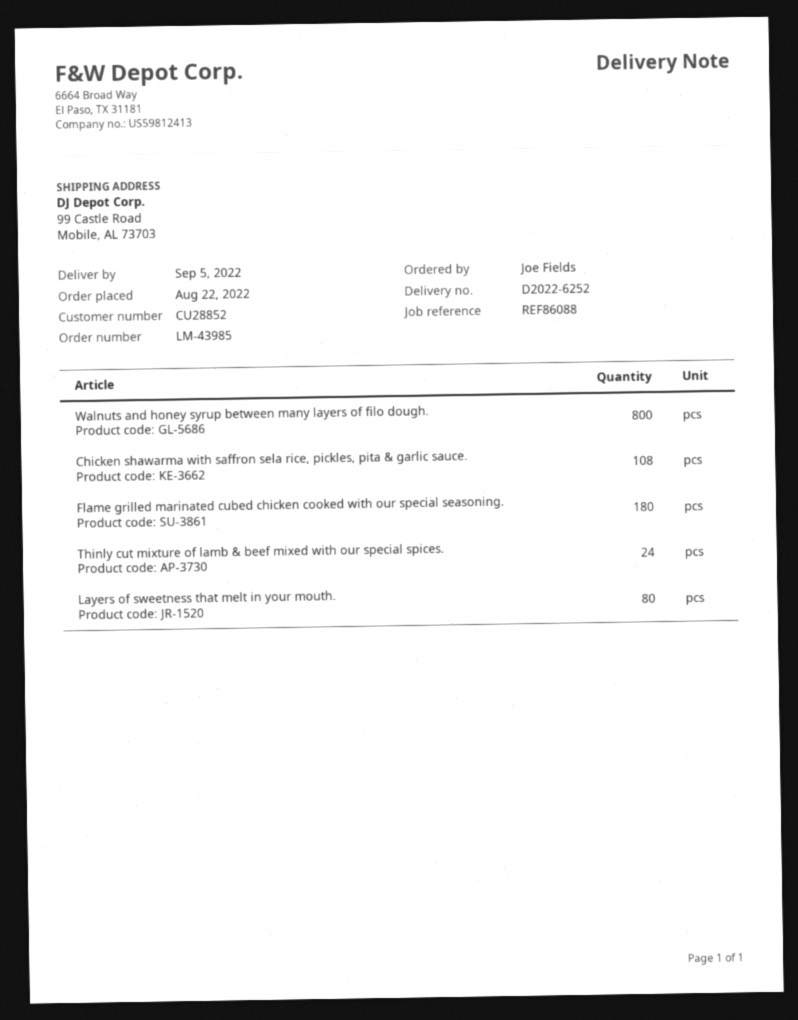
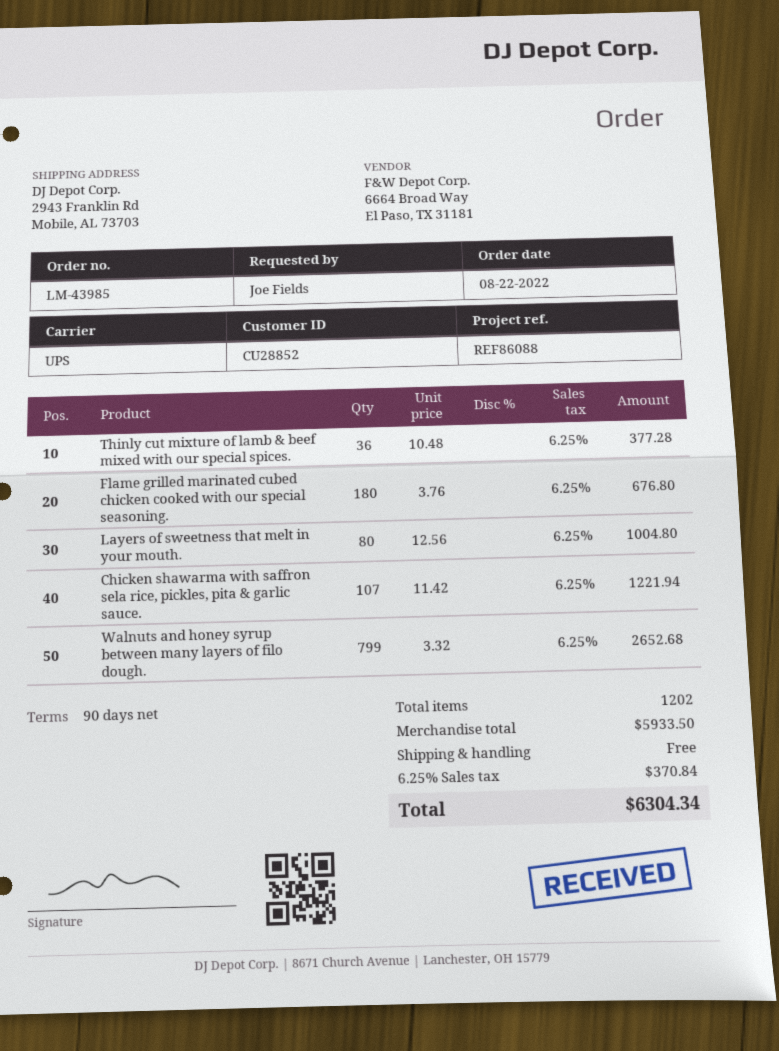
ship to: 99 Castle Road, Mobile, AL 73703 -> 2943 Franklin Rd, Mobile, AL 73703
Walnuts and honey syrup between many layers of filo dough.: 800 -> 799
Chicken shawarma with saffron sela rice, pickles, pita & garlic sauce.: 108 -> 107
Thinly cut mixture of lamb & beef mixed with our special spices.: 24 -> 36

